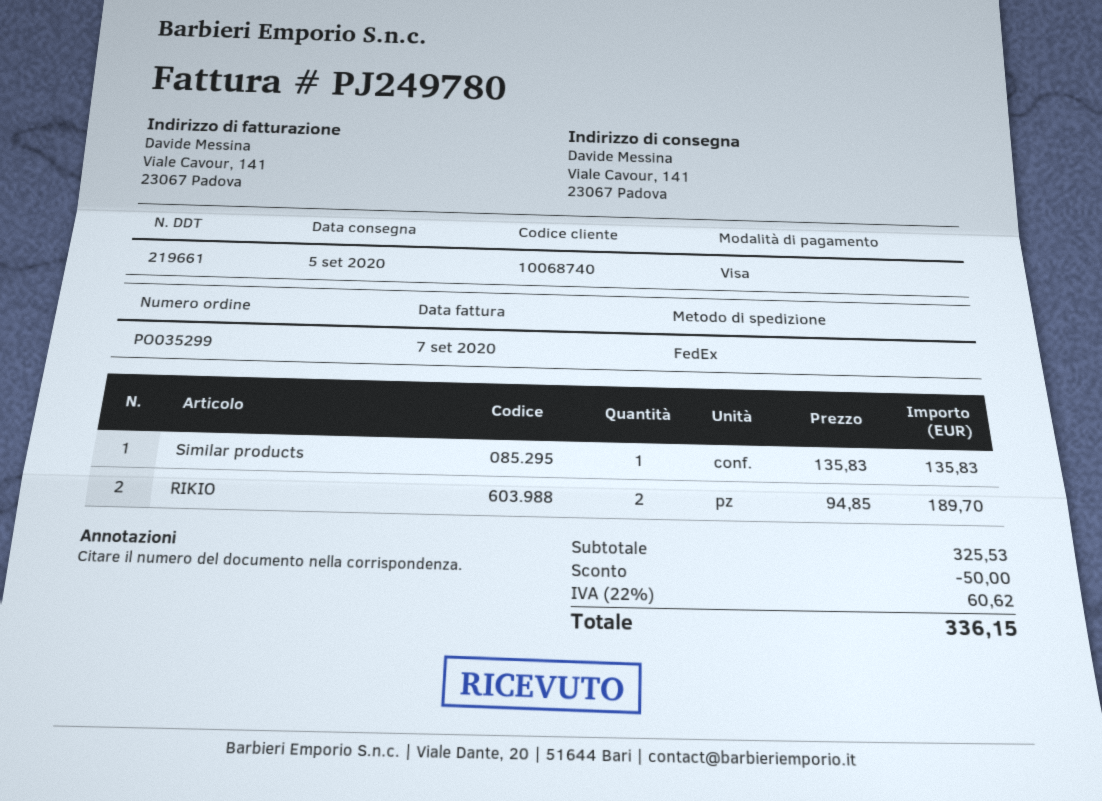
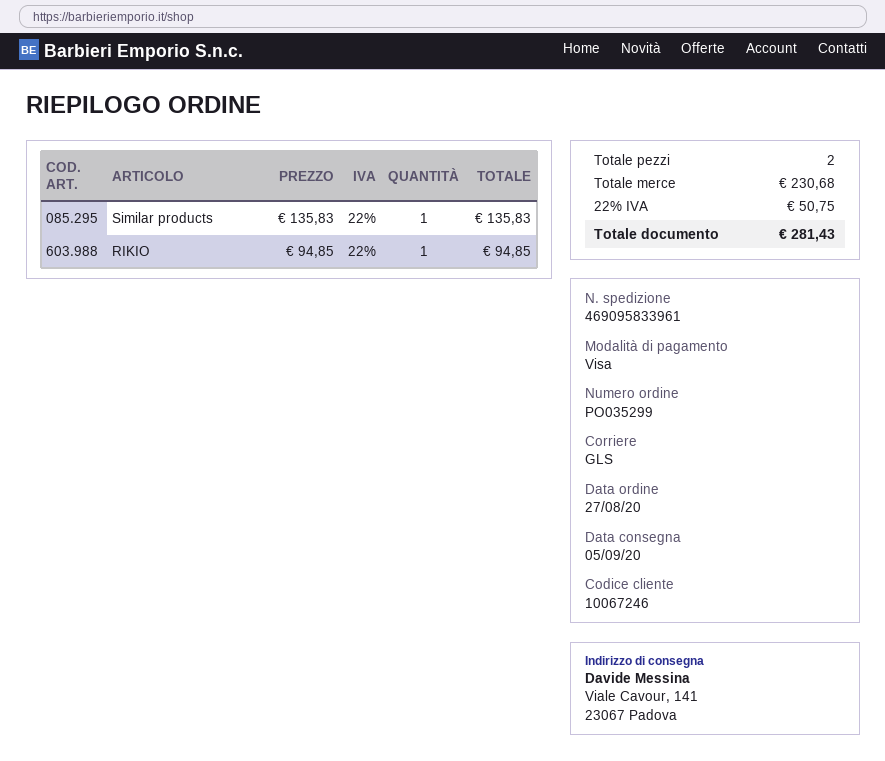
customer number: 10068740 -> 10067246
shipping method: FedEx -> GLS
RIKIO: 2 x 94.85 = 189.70 -> 1 x 94.85 = 94.85
subtotal: 325.53 -> 230.68
discount: 50.00 -> none
tax: 22% = 60.62 -> 22% = 50.75
total: 336.15 -> 281.43

